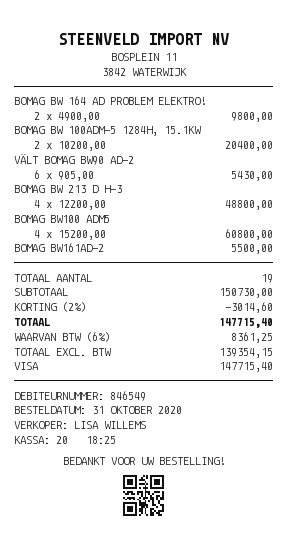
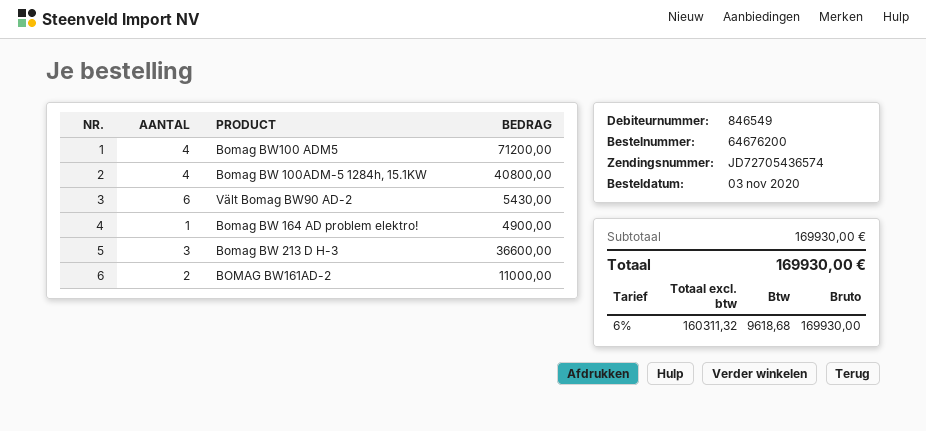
order date: 2020-10-31 -> 2020-11-03
BOMAG BW 164 AD PROBLEM ELEKTRO!: 2 for 9800.00 -> 1 for 4900.00
BOMAG BW 100ADM-5 1284H, 15.1KW: 2 for 20400.00 -> 4 for 40800.00
BOMAG BW 213 D H-3: 4 for 48800.00 -> 3 for 36600.00
BOMAG BW100 ADM5: 4 for 60800.00 -> 4 for 71200.00
BOMAG BW161AD-2: 1 for 5500.00 -> 2 for 11000.00
subtotal: 150730.00 -> 169930.00
discount: 2% = 3014.60 -> none
net: 139354.15 -> 160311.32
tax: 6% = 8361.25 -> 6% = 9618.68
total: 147715.40 -> 169930.00

